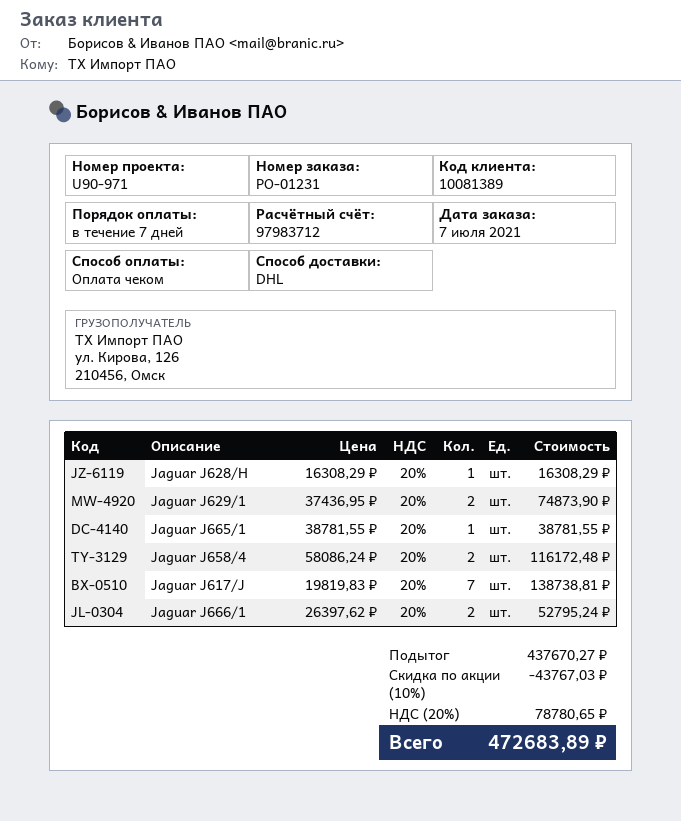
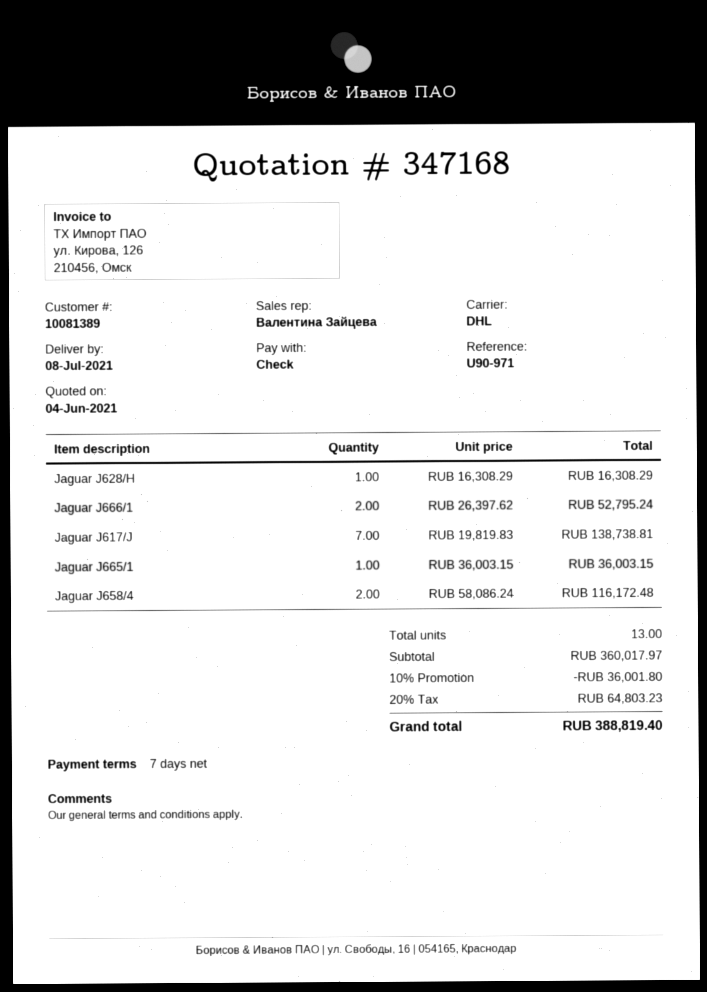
Jaguar J629/1: 2 x 37436.95 = 74873.90 -> none
Jaguar J665/1: 1 x 38781.55 = 38781.55 -> 1 x 36003.15 = 36003.15
subtotal: 437670.27 -> 360017.97
discount: 10% = 43767.03 -> 10% = 36001.80
tax: 20% = 78780.65 -> 20% = 64803.23
total: 472683.89 -> 388819.40

